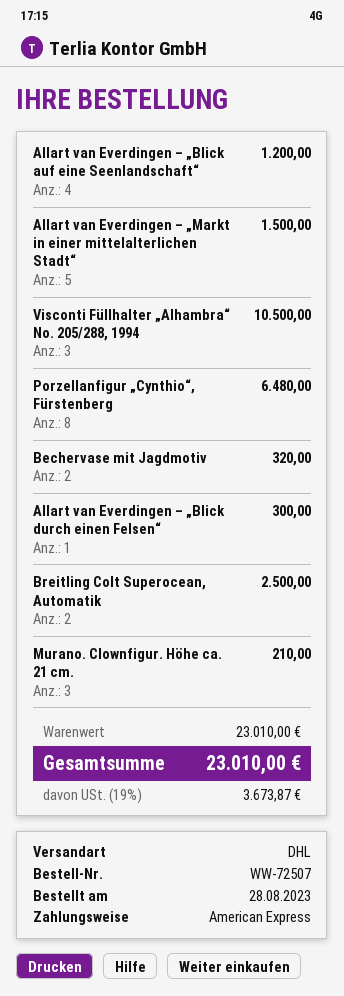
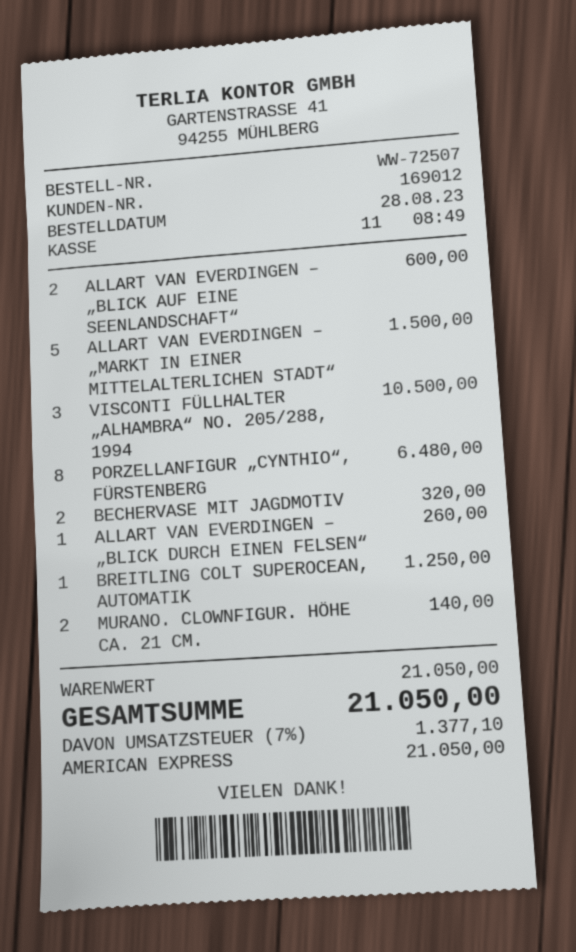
Allart van Everdingen – „Blick auf eine Seenlandschaft“: 4 for 1200.00 -> 2 for 600.00
Allart van Everdingen – „Blick durch einen Felsen“: 1 for 300.00 -> 1 for 260.00
Breitling Colt Superocean, Automatik: 2 for 2500.00 -> 1 for 1250.00
Murano. Clownfigur. Höhe ca. 21 cm.: 3 for 210.00 -> 2 for 140.00
subtotal: 23010.00 -> 21050.00
tax: 19% = 3673.87 -> 7% = 1377.10
total: 23010.00 -> 21050.00

